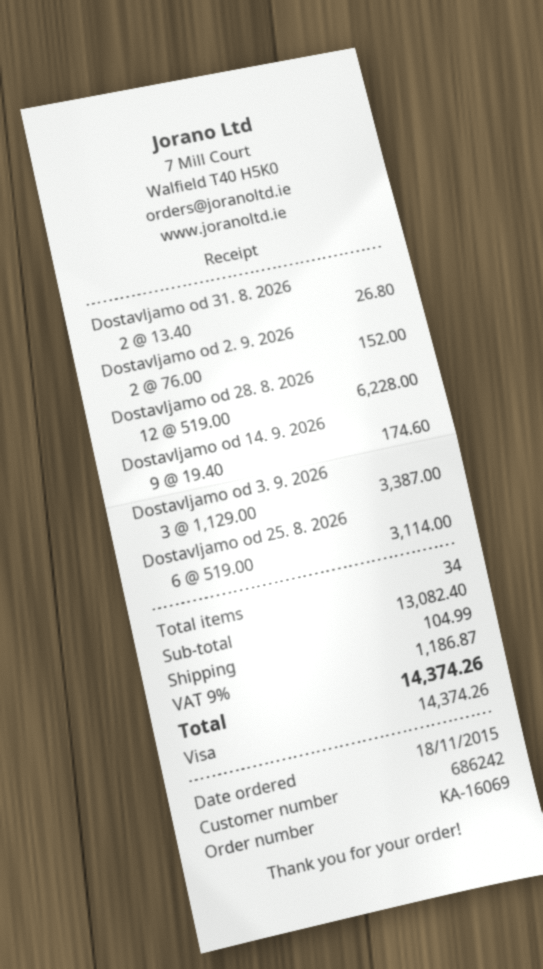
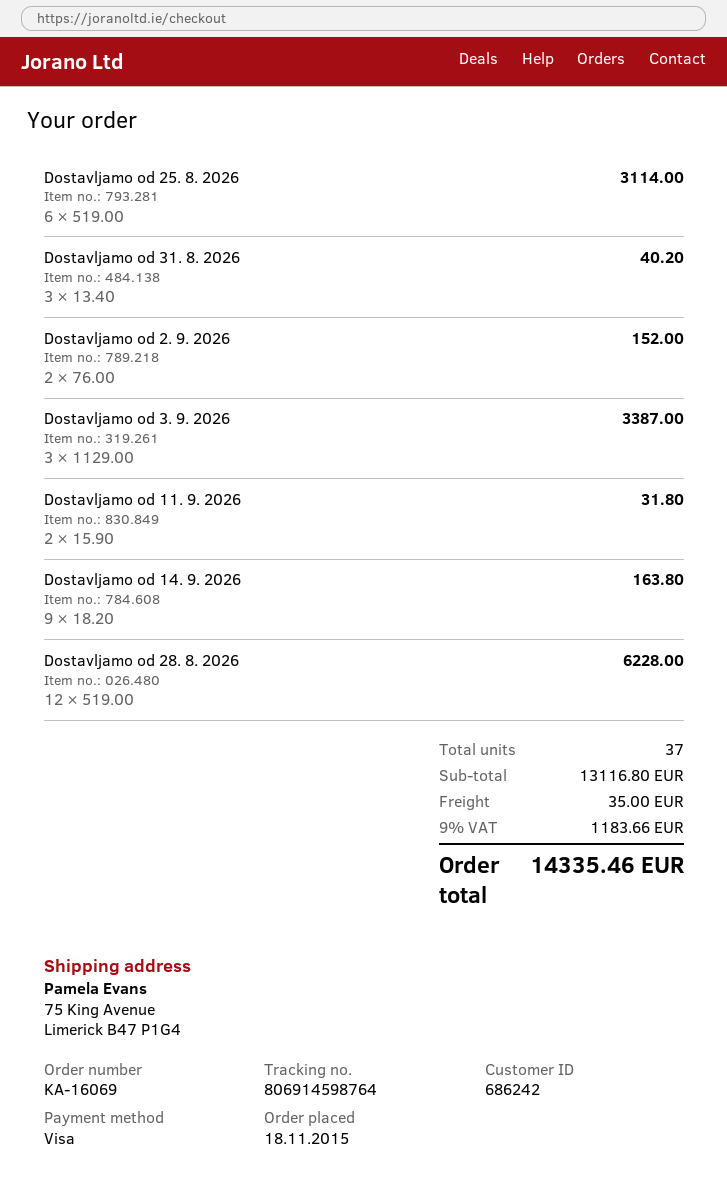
Dostavljamo od 31. 8. 2026: 2 x 13.40 = 26.80 -> 3 x 13.40 = 40.20
Dostavljamo od 14. 9. 2026: 9 x 19.40 = 174.60 -> 9 x 18.20 = 163.80
Dostavljamo od 11. 9. 2026: none -> 2 x 15.90 = 31.80
total quantity: 34 -> 37
subtotal: 13082.40 -> 13116.80
shipping: 104.99 -> 35.00
tax: 9% = 1186.87 -> 9% = 1183.66
total: 14374.26 -> 14335.46

